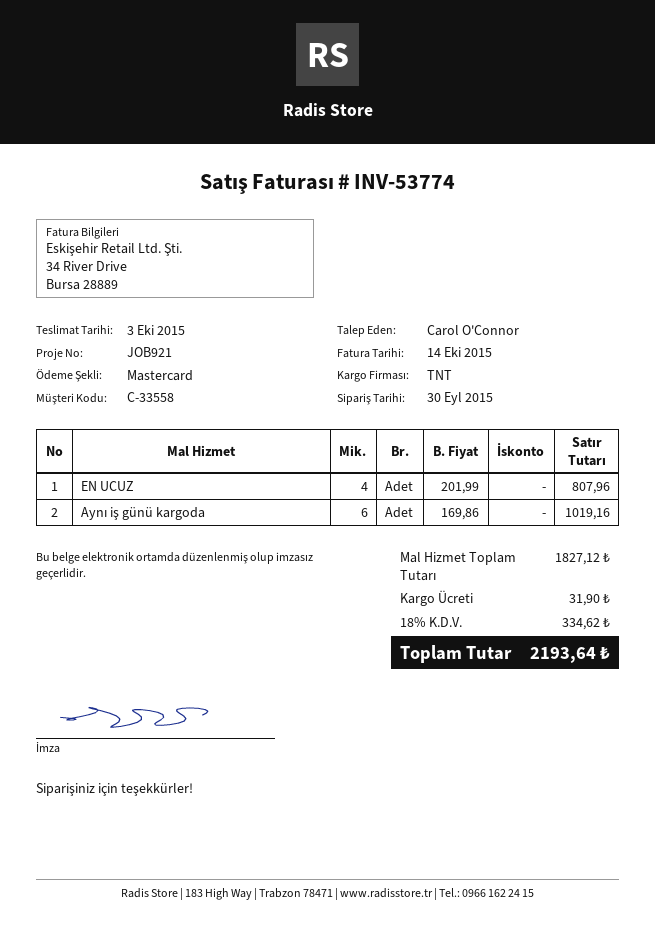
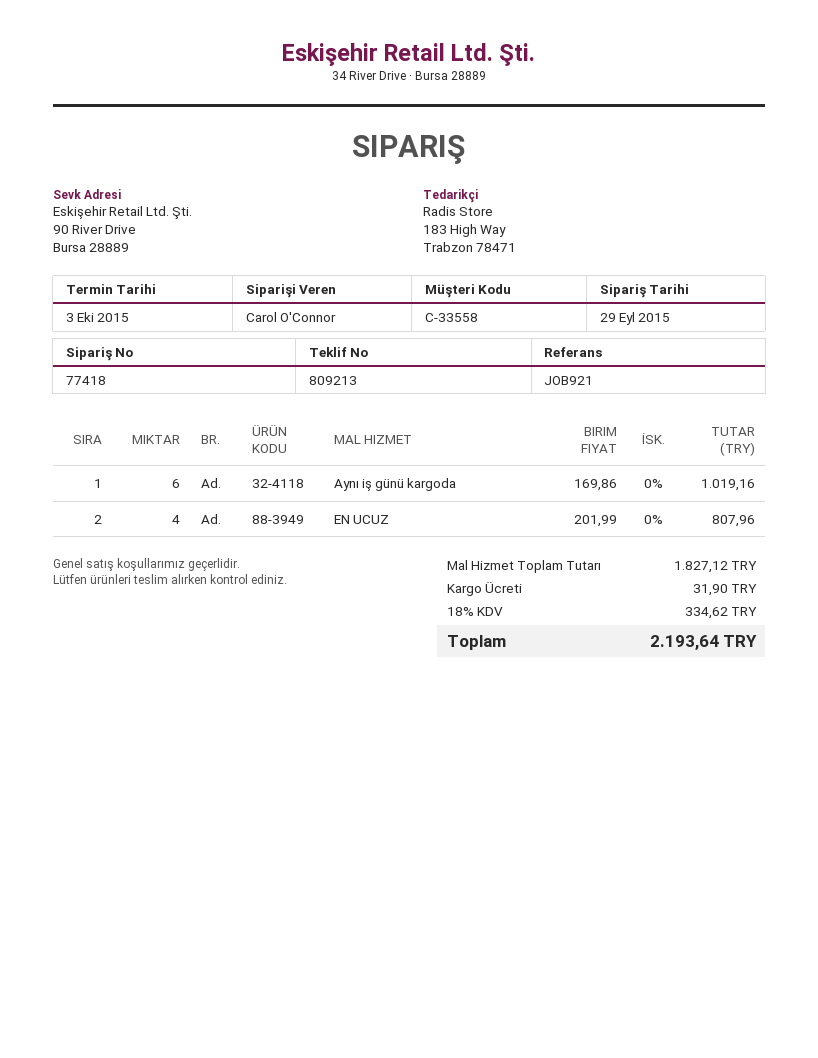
order date: 2015-09-30 -> 2015-09-29

